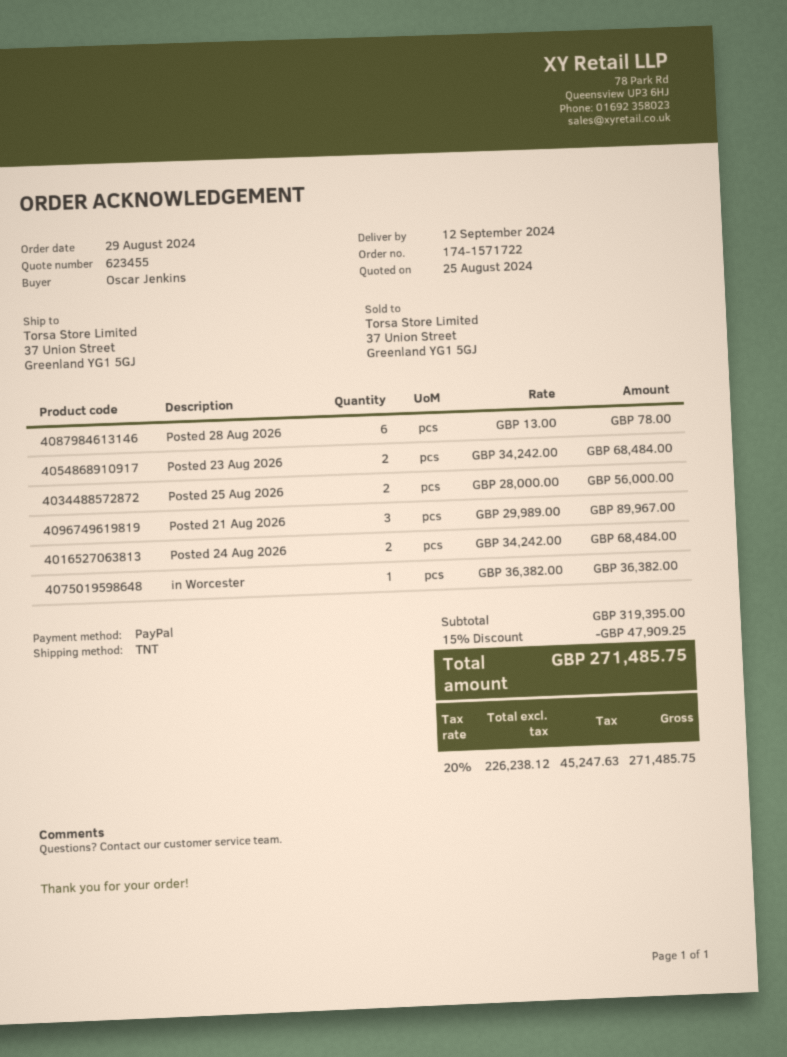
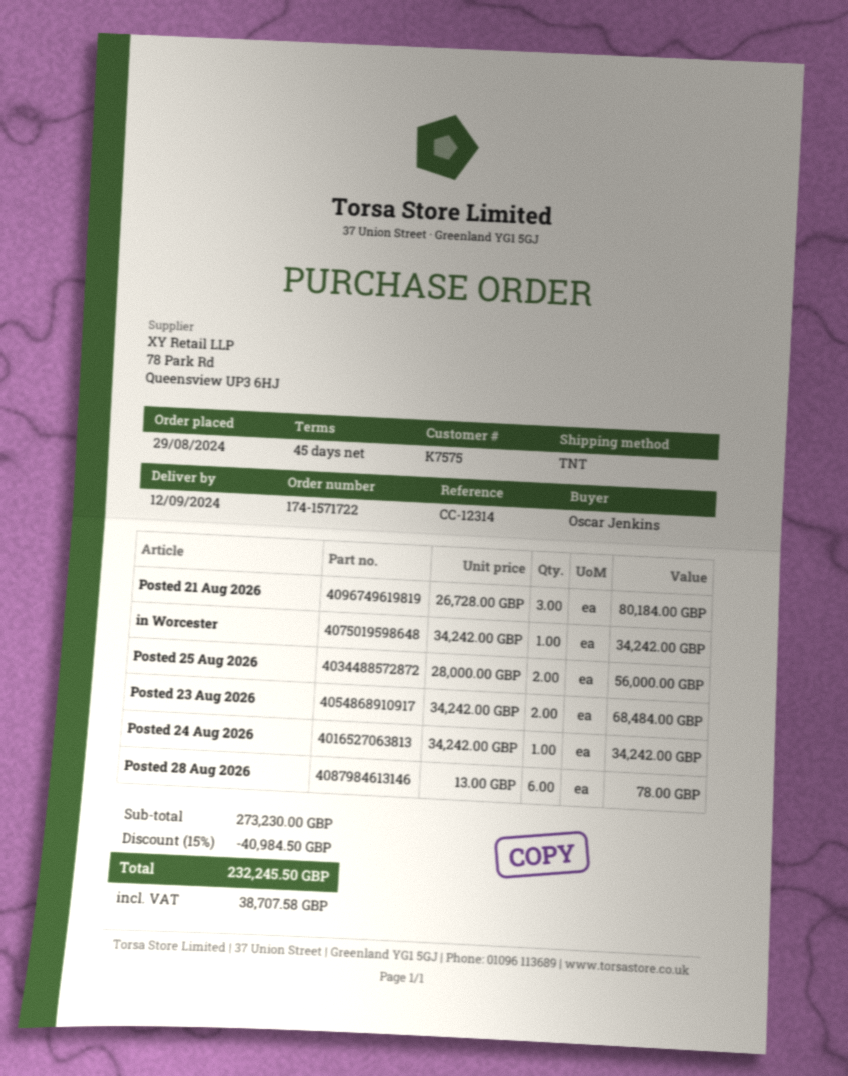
Posted 21 Aug 2026: 3 x 29989.00 = 89967.00 -> 3 x 26728.00 = 80184.00
Posted 24 Aug 2026: 2 x 34242.00 = 68484.00 -> 1 x 34242.00 = 34242.00
in Worcester: 1 x 36382.00 = 36382.00 -> 1 x 34242.00 = 34242.00
subtotal: 319395.00 -> 273230.00
discount: 15% = 47909.25 -> 15% = 40984.50
tax: 45247.63 -> 38707.58
total: 271485.75 -> 232245.50

